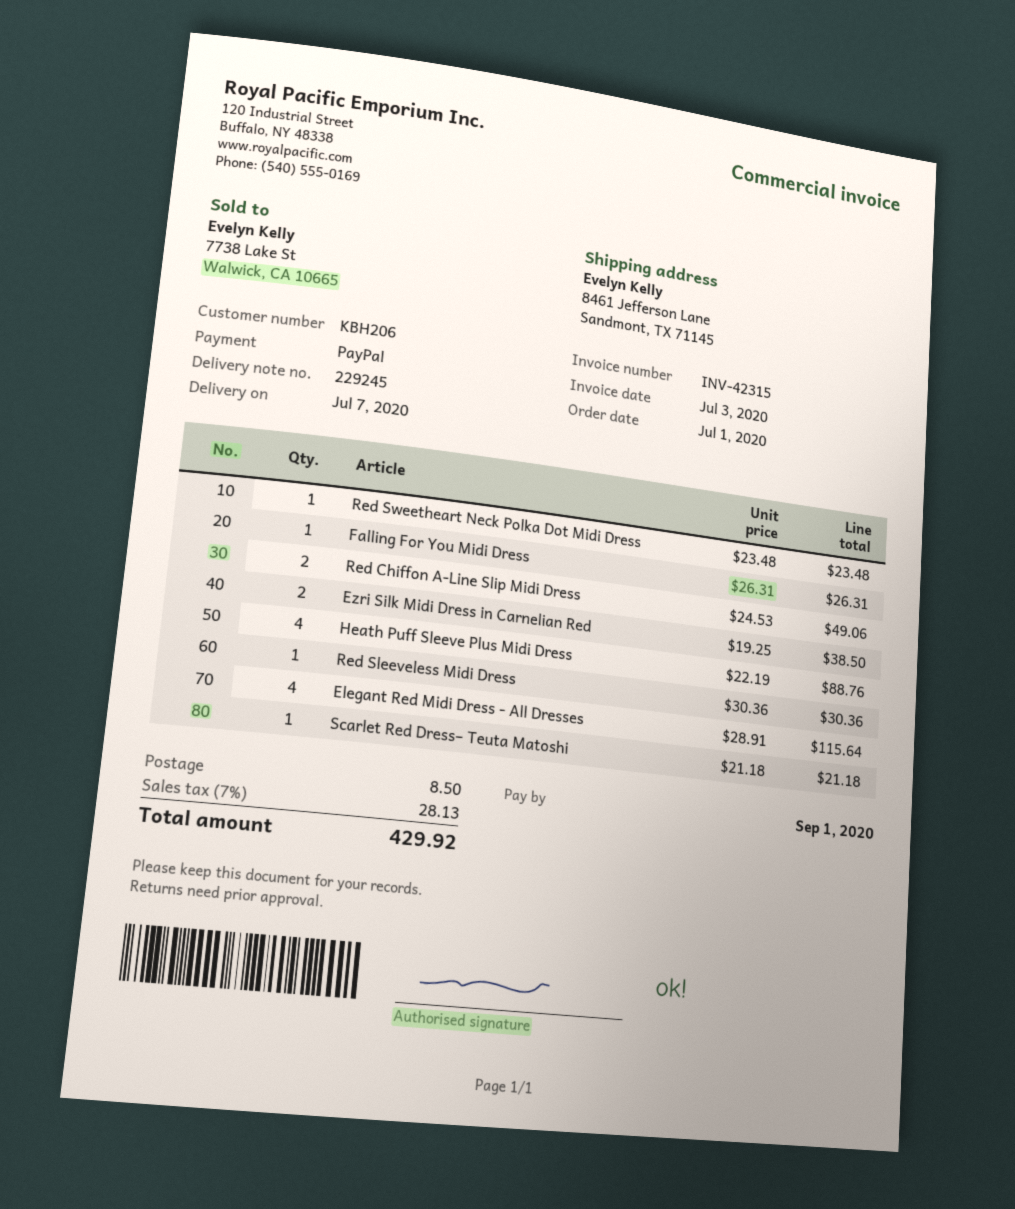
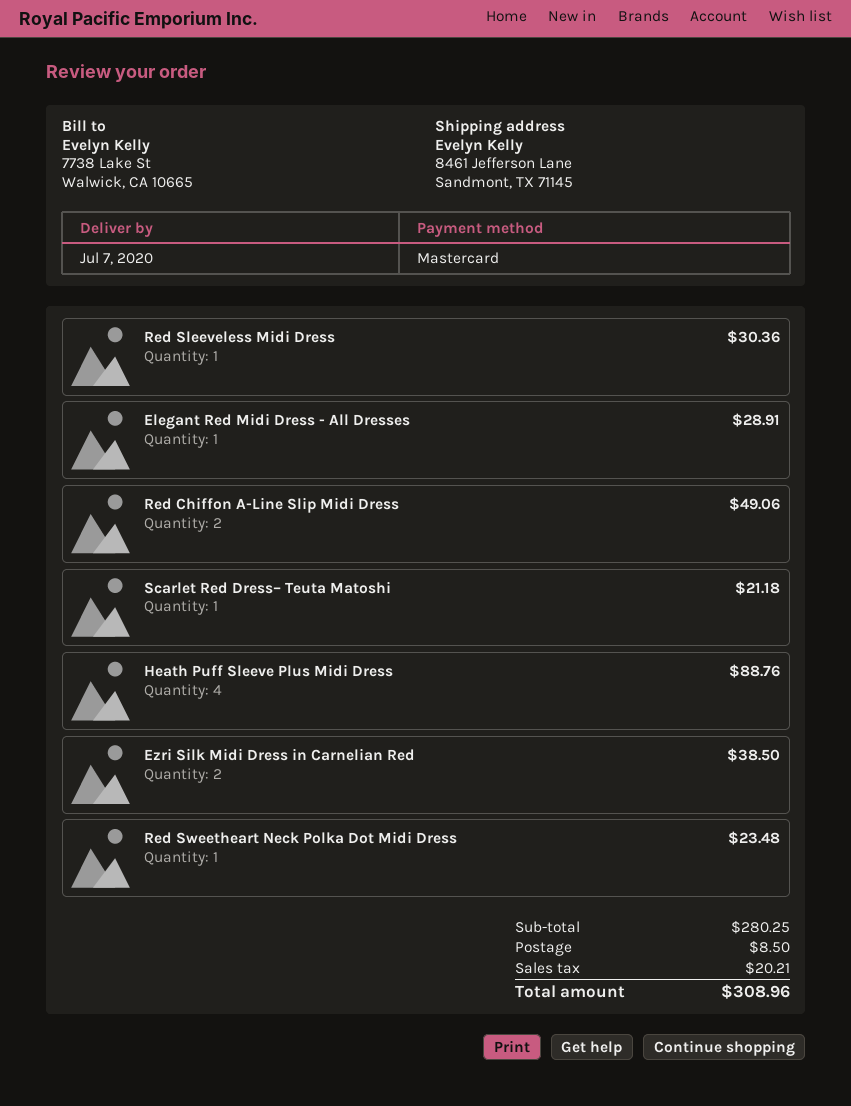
payment method: PayPal -> Mastercard
Falling For You Midi Dress: 1 for 26.31 -> none
Elegant Red Midi Dress - All Dresses: 4 for 115.64 -> 1 for 28.91
tax: 28.13 -> 20.21
total: 429.92 -> 308.96

